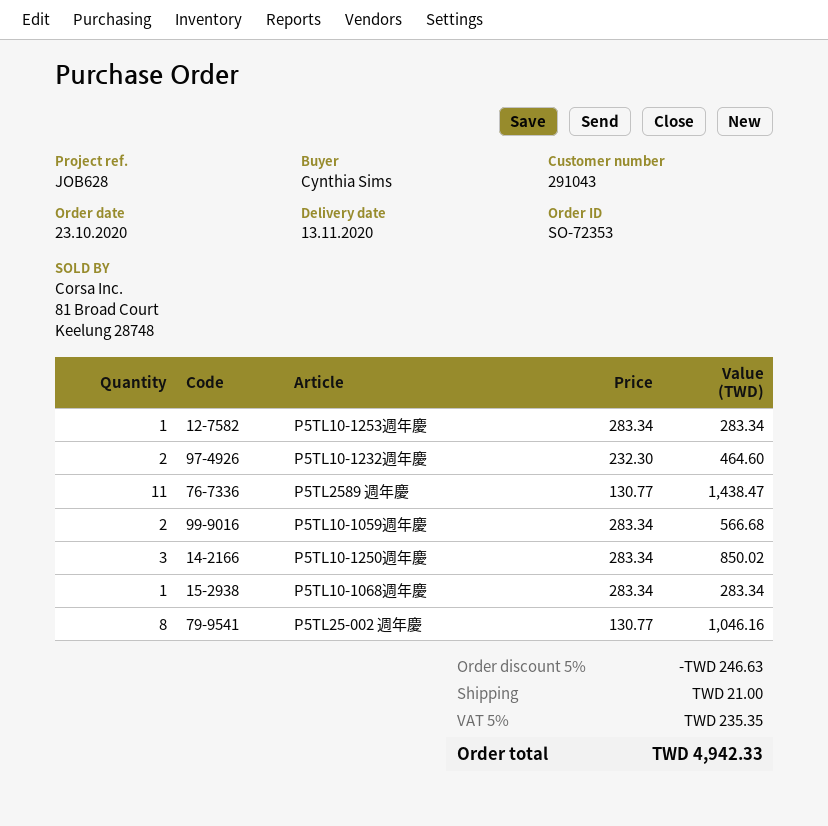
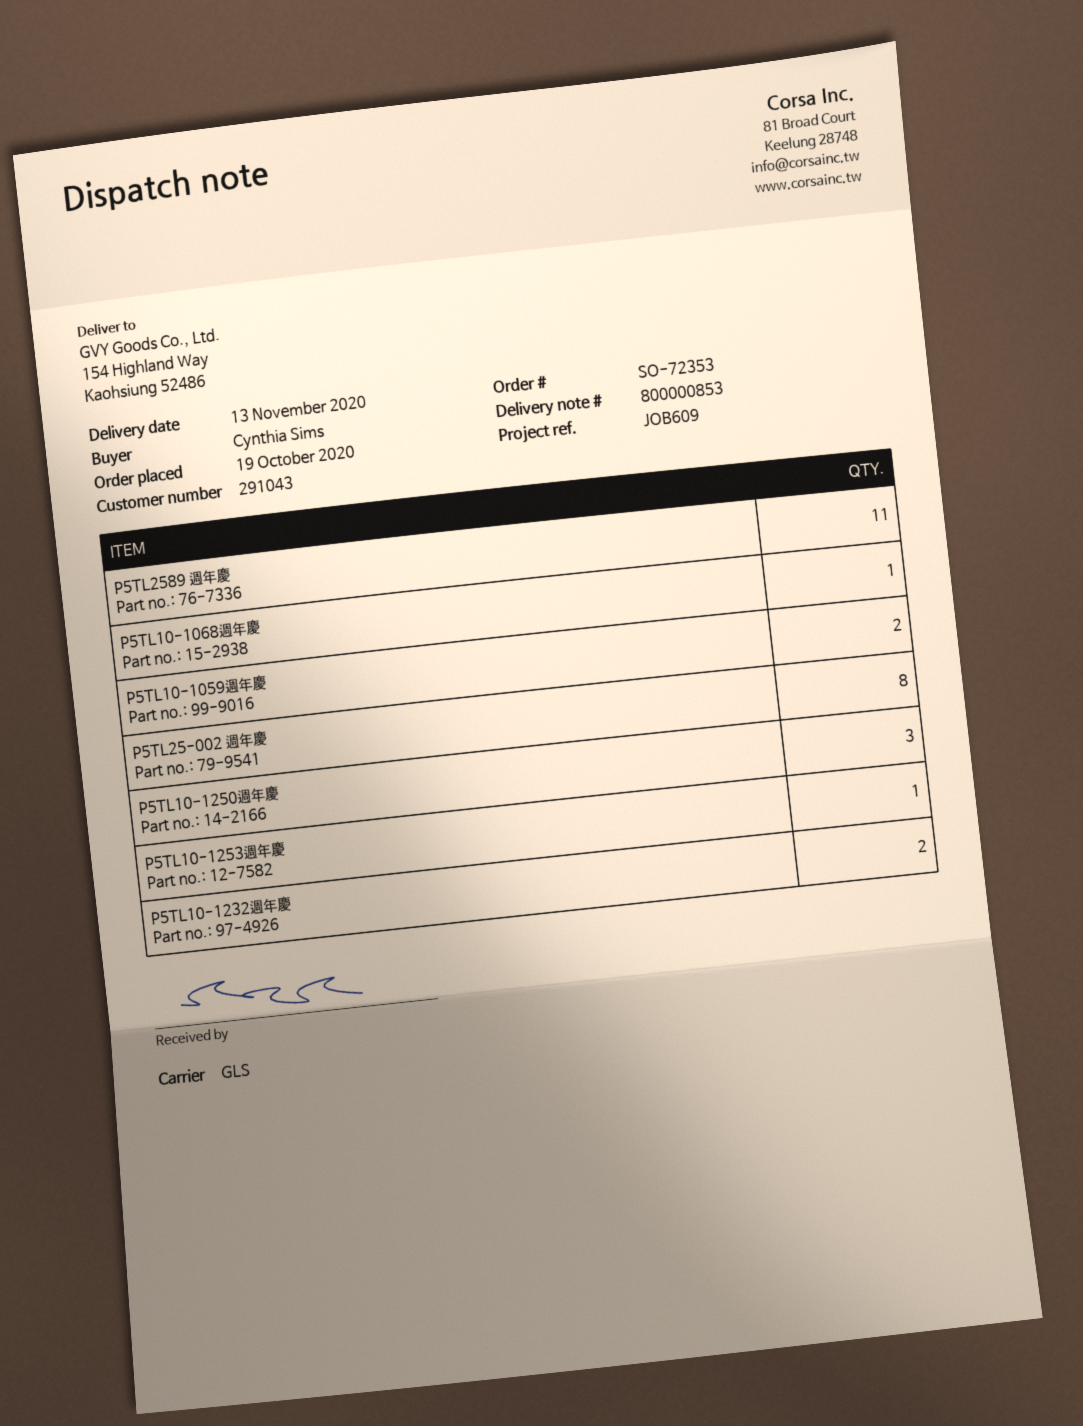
order date: 2020-10-23 -> 2020-10-19
reference: JOB628 -> JOB609

